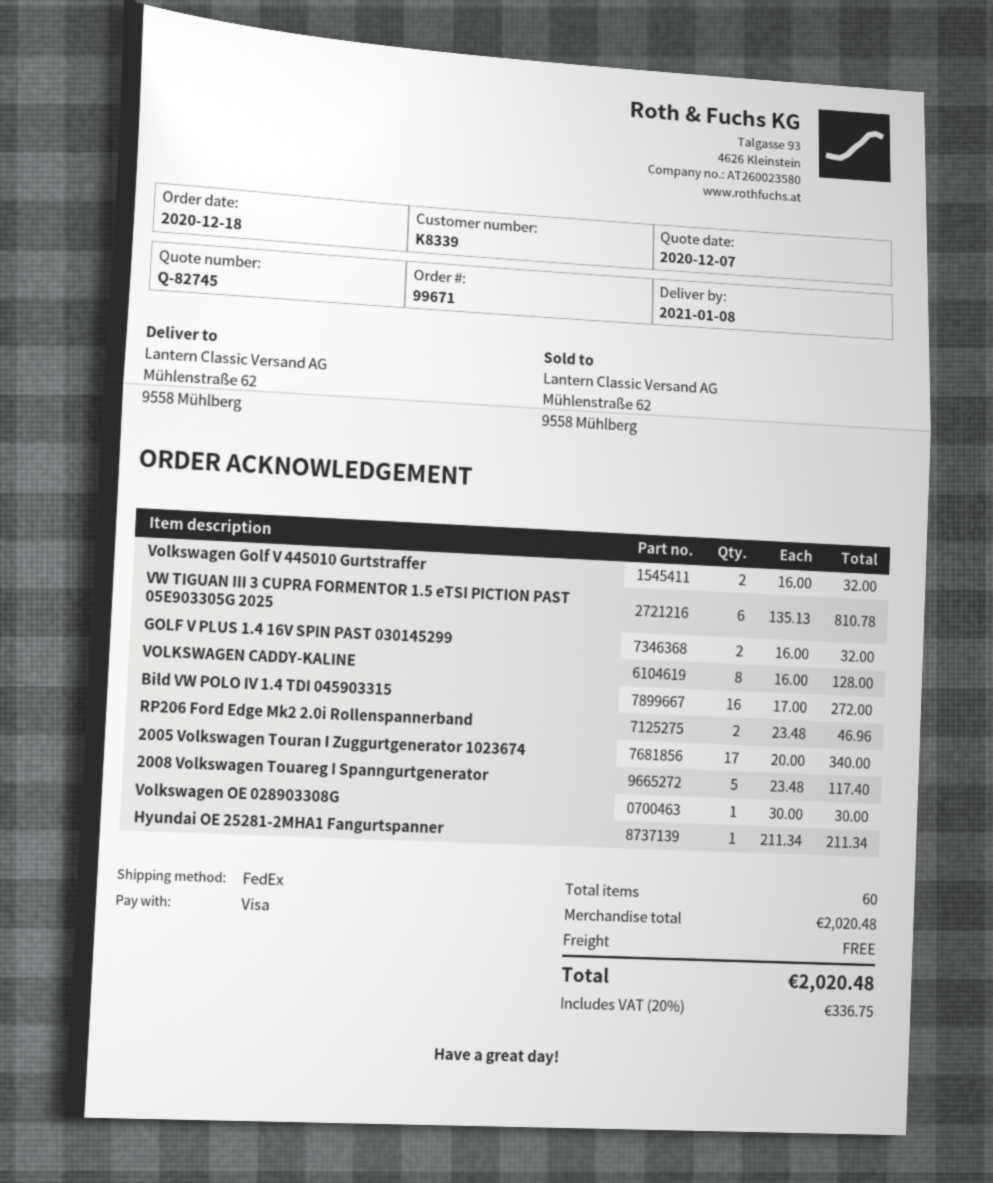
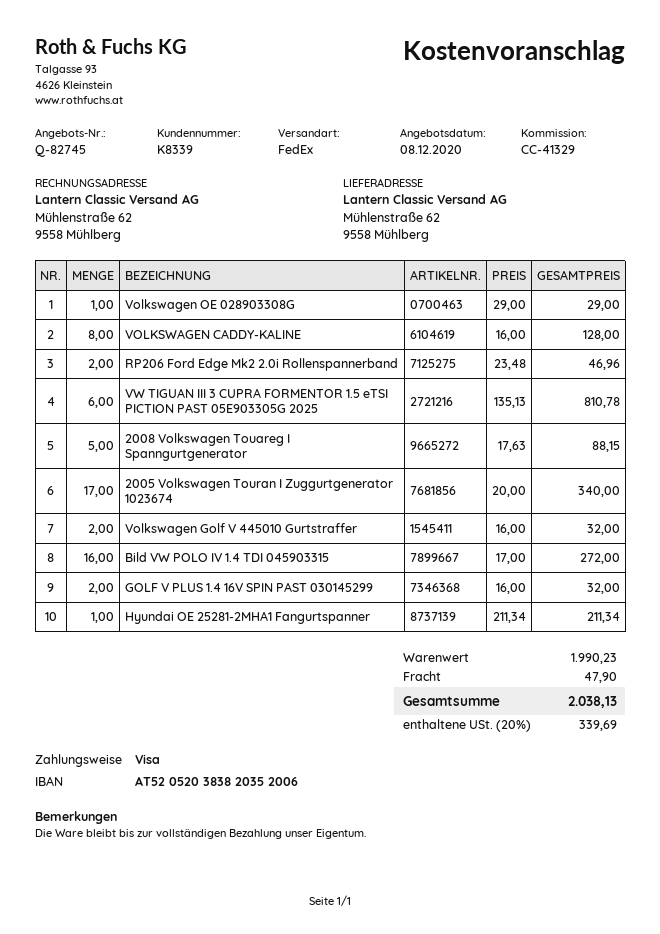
quote date: 2020-12-07 -> 2020-12-08
2008 Volkswagen Touareg I Spanngurtgenerator: 5 x 23.48 = 117.40 -> 5 x 17.63 = 88.15
Volkswagen OE 028903308G: 1 x 30.00 = 30.00 -> 1 x 29.00 = 29.00
subtotal: 2020.48 -> 1990.23
shipping: 0.00 -> 47.90
tax: 20% = 336.75 -> 20% = 339.69
total: 2020.48 -> 2038.13

